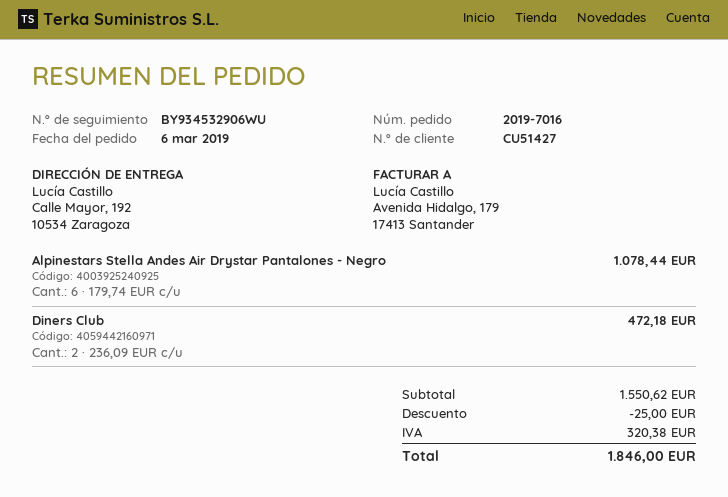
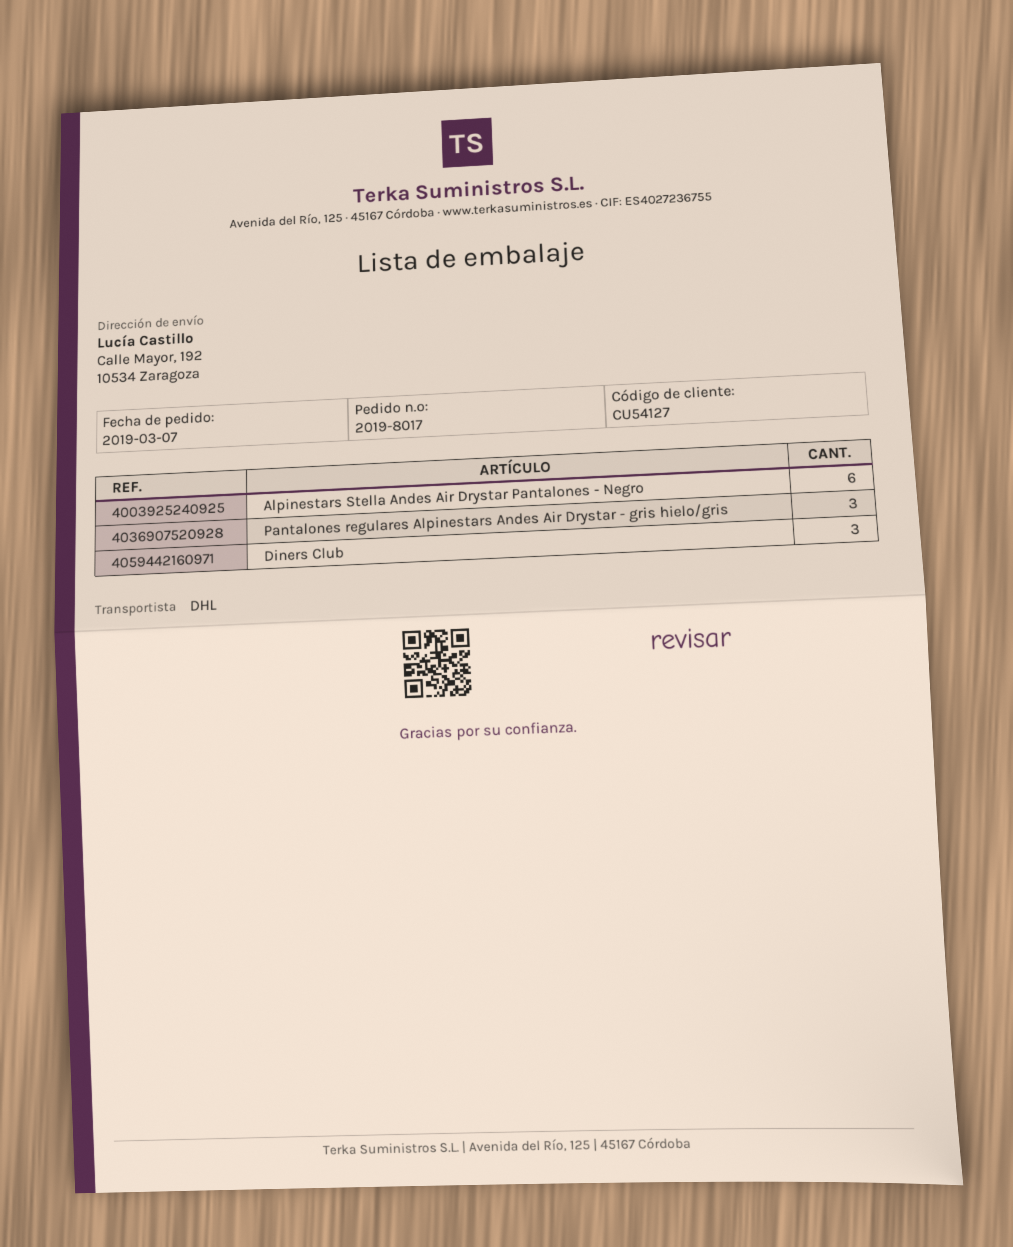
order number: 2019-7016 -> 2019-8017
order date: 2019-03-06 -> 2019-03-07
customer number: CU51427 -> CU54127
Diners Club: 2 -> 3
Pantalones regulares Alpinestars Andes Air Drystar - gris hielo/gris: none -> 3

